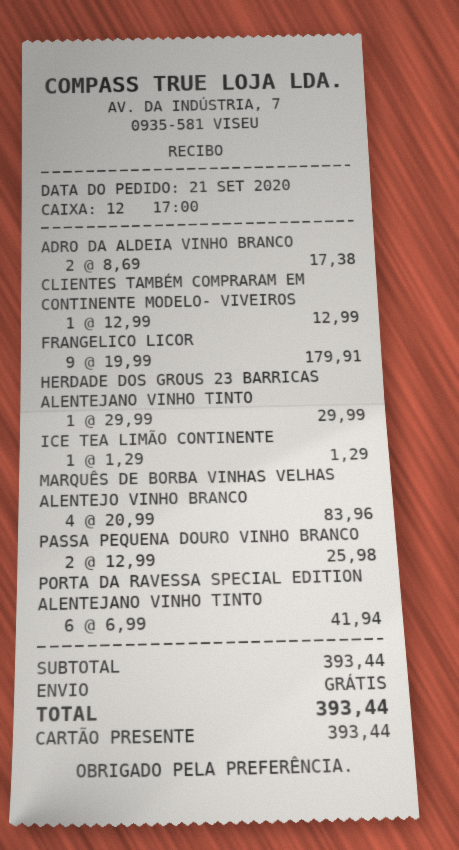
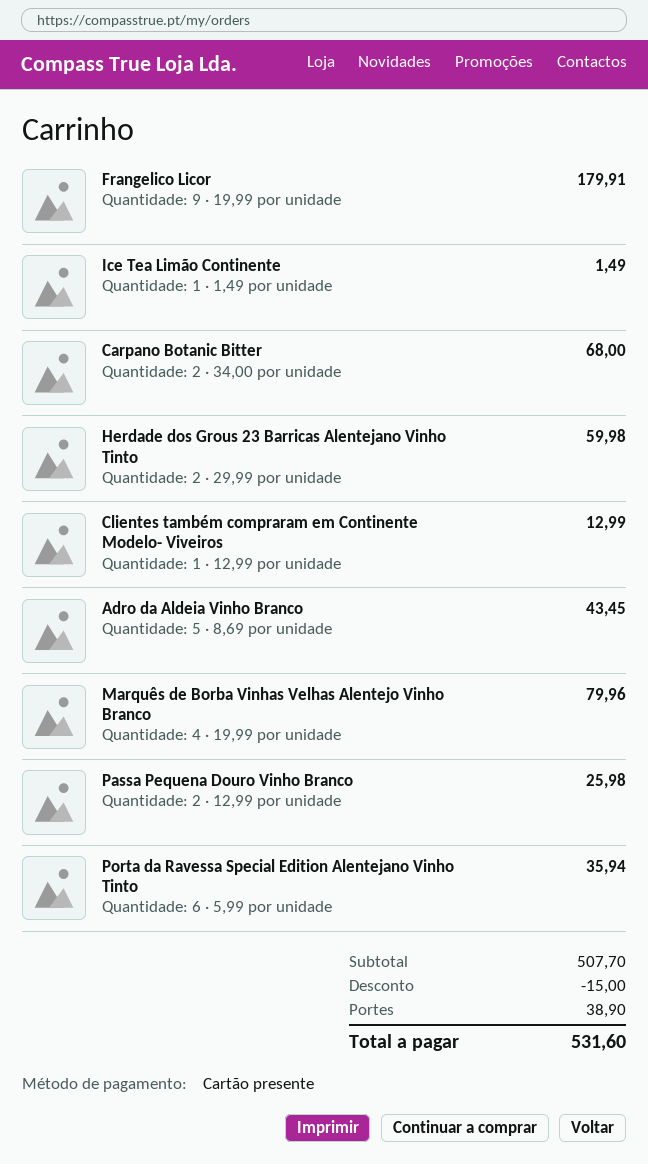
ADRO DA ALDEIA VINHO BRANCO: 2 x 8.69 = 17.38 -> 5 x 8.69 = 43.45
HERDADE DOS GROUS 23 BARRICAS ALENTEJANO VINHO TINTO: 1 x 29.99 = 29.99 -> 2 x 29.99 = 59.98
ICE TEA LIMÃO CONTINENTE: 1 x 1.29 = 1.29 -> 1 x 1.49 = 1.49
MARQUÊS DE BORBA VINHAS VELHAS ALENTEJO VINHO BRANCO: 4 x 20.99 = 83.96 -> 4 x 19.99 = 79.96
PORTA DA RAVESSA SPECIAL EDITION ALENTEJANO VINHO TINTO: 6 x 6.99 = 41.94 -> 6 x 5.99 = 35.94
Carpano Botanic Bitter: none -> 2 x 34.00 = 68.00
subtotal: 393.44 -> 507.70
discount: none -> 15.00
shipping: 0.00 -> 38.90
total: 393.44 -> 531.60

